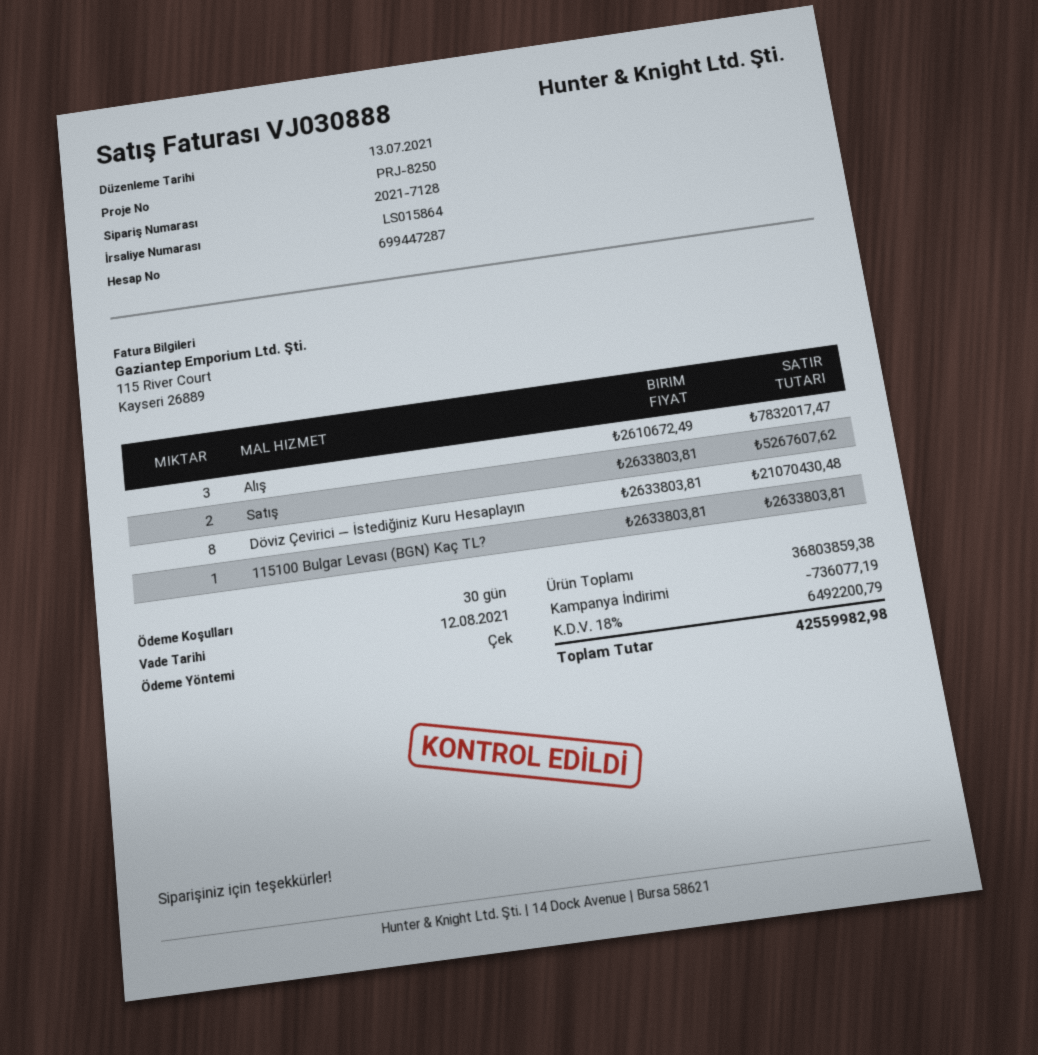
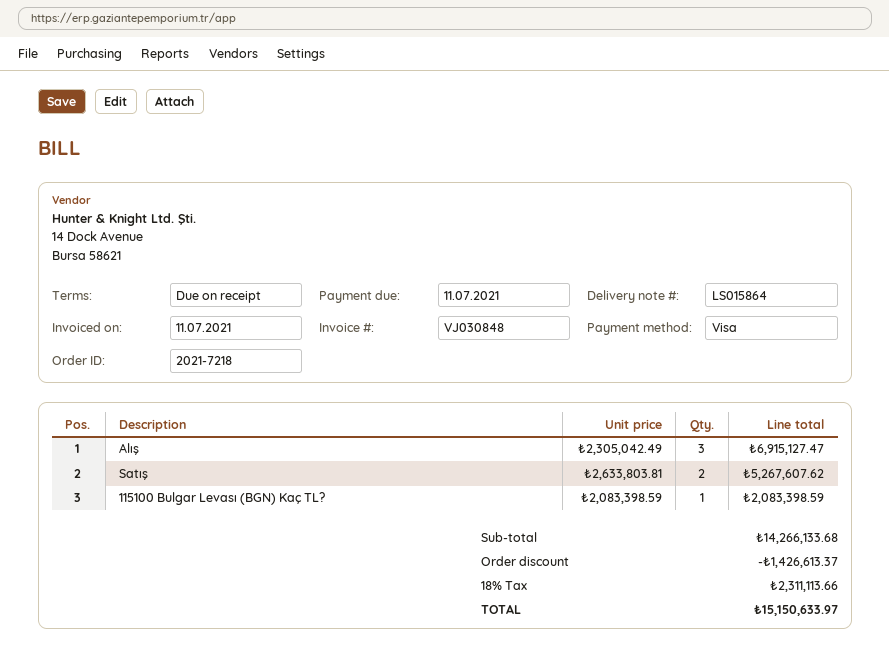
order number: 2021-7128 -> 2021-7218
invoice number: VJ030888 -> VJ030848
invoice date: 2021-07-13 -> 2021-07-11
payment terms: 30 days -> on receipt
due date: 2021-08-12 -> 2021-07-11
payment method: cheque -> Visa
Alış: 3 x 2610672.49 = 7832017.47 -> 3 x 2305042.49 = 6915127.47
Döviz Çevirici — İstediğiniz Kuru Hesaplayın: 8 x 2633803.81 = 21070430.48 -> none
115100 Bulgar Levası (BGN) Kaç TL?: 1 x 2633803.81 = 2633803.81 -> 1 x 2083398.59 = 2083398.59
subtotal: 36803859.38 -> 14266133.68
discount: 736077.19 -> 1426613.37
tax: 18% = 6492200.79 -> 18% = 2311113.66
total: 42559982.98 -> 15150633.97

